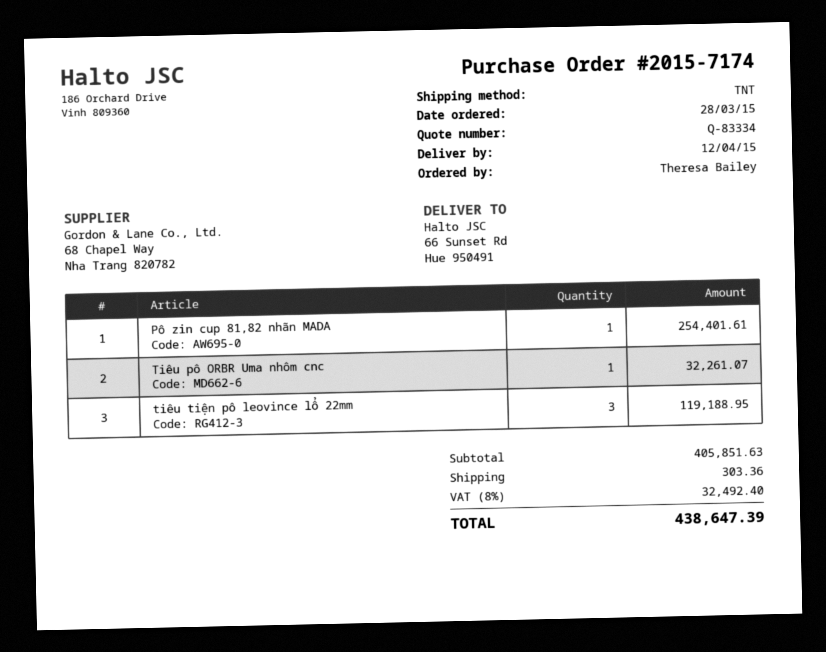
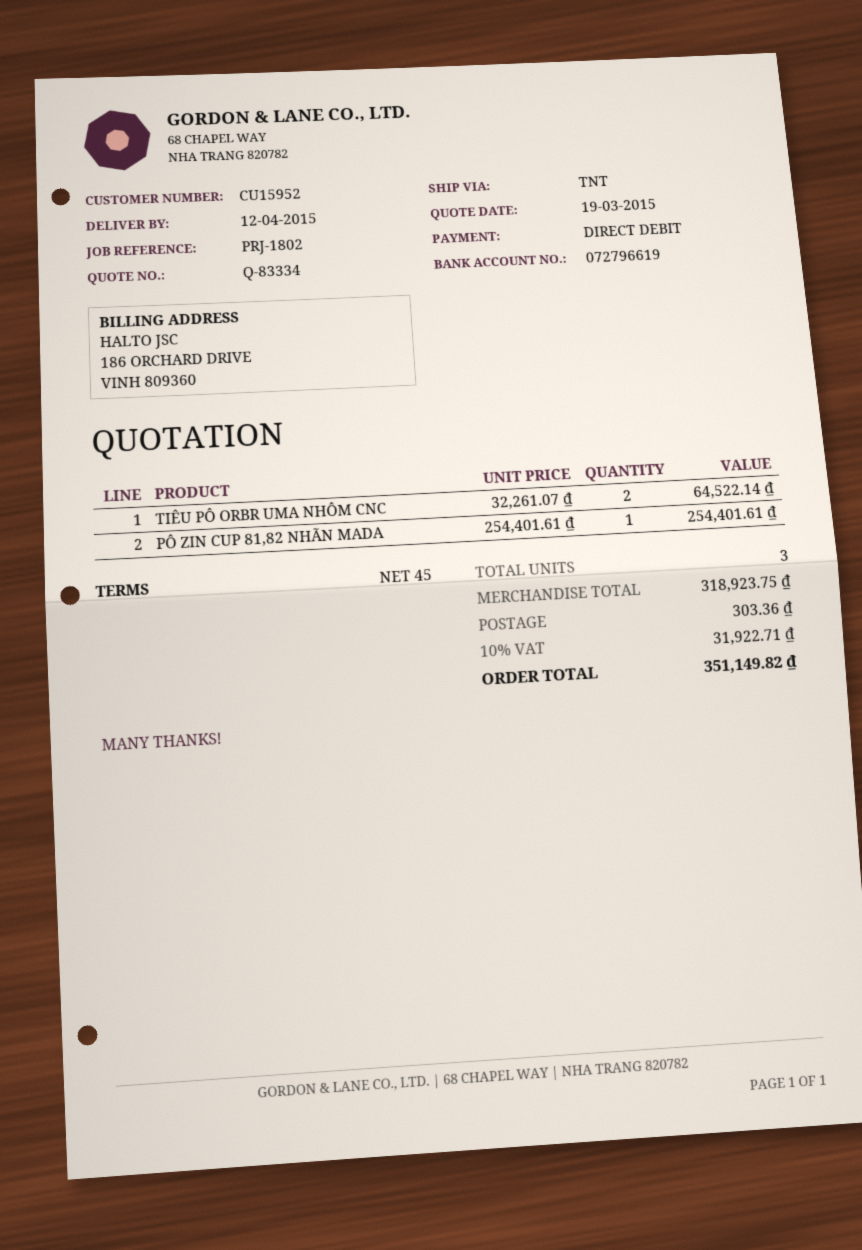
Tiêu pô ORBR Uma nhôm cnc: 1 for 32261.07 -> 2 for 64522.14
tiêu tiện pô leovince lổ 22mm: 3 for 119188.95 -> none
subtotal: 405851.63 -> 318923.75
tax: 8% = 32492.40 -> 10% = 31922.71
total: 438647.39 -> 351149.82

